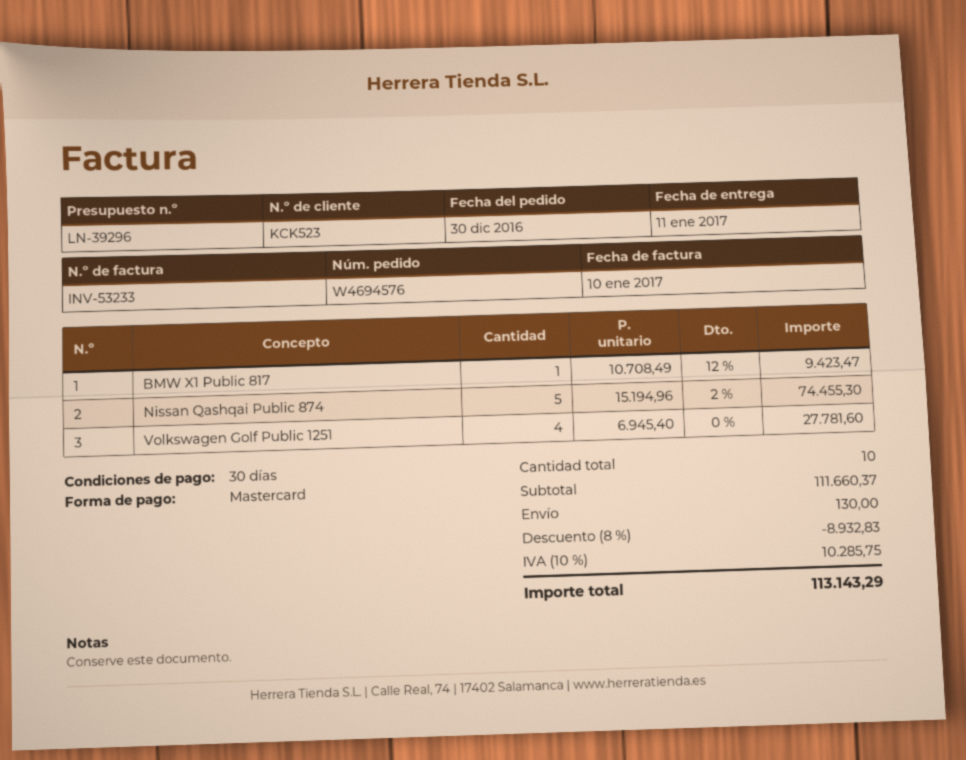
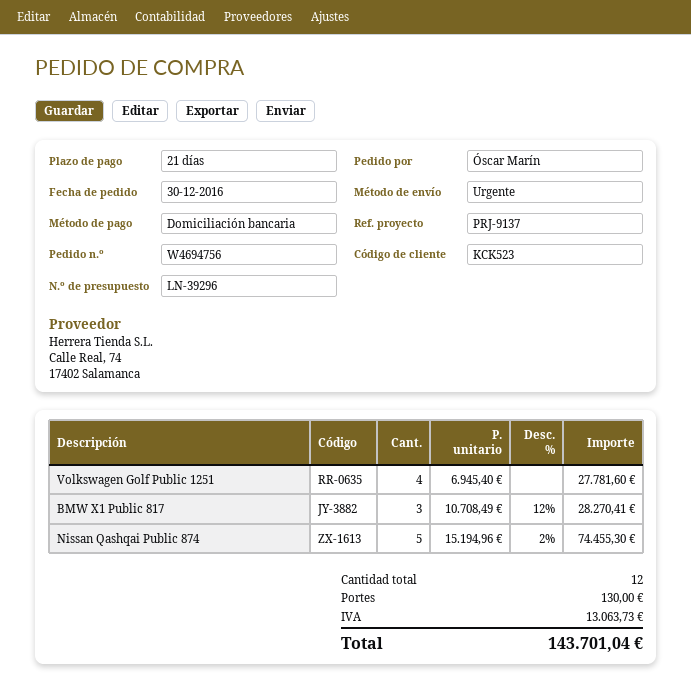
order number: W4694576 -> W4694756
payment terms: 30 days -> 21 days
payment method: Mastercard -> direct debit
BMW X1 Public 817: 1 x 10708.49 - 12% = 9423.47 -> 3 x 10708.49 - 12% = 28270.41
total quantity: 10 -> 12
discount: 8% = 8932.83 -> none
tax: 10285.75 -> 13063.73
total: 113143.29 -> 143701.04

